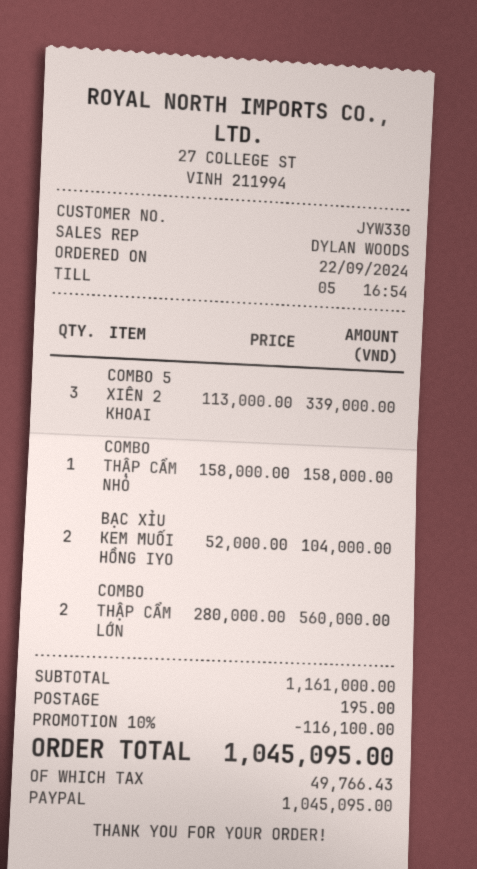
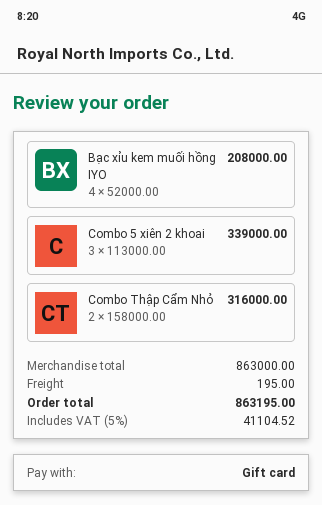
payment method: PayPal -> gift card
COMBO THẬP CẨM NHỎ: 1 x 158000.00 = 158000.00 -> 2 x 158000.00 = 316000.00
BẠC XỈU KEM MUỐI HỒNG IYO: 2 x 52000.00 = 104000.00 -> 4 x 52000.00 = 208000.00
COMBO THẬP CẨM LỚN: 2 x 280000.00 = 560000.00 -> none
subtotal: 1161000.00 -> 863000.00
discount: 10% = 116100.00 -> none
tax: 49766.43 -> 41104.52
total: 1045095.00 -> 863195.00

